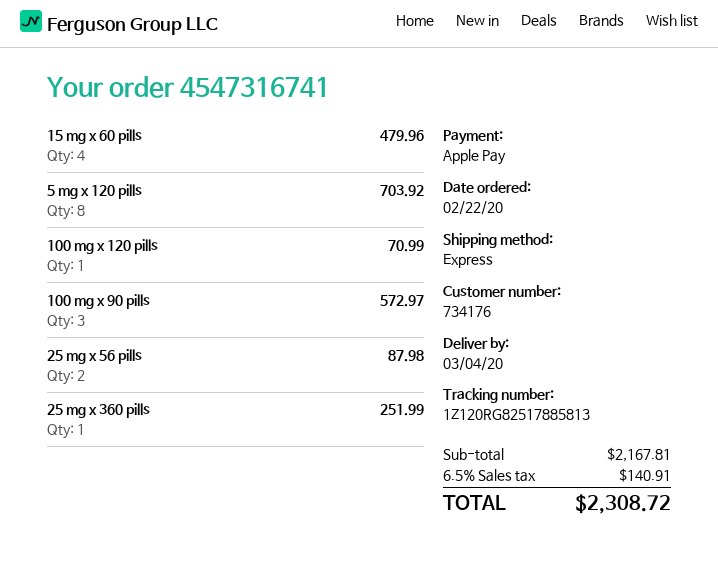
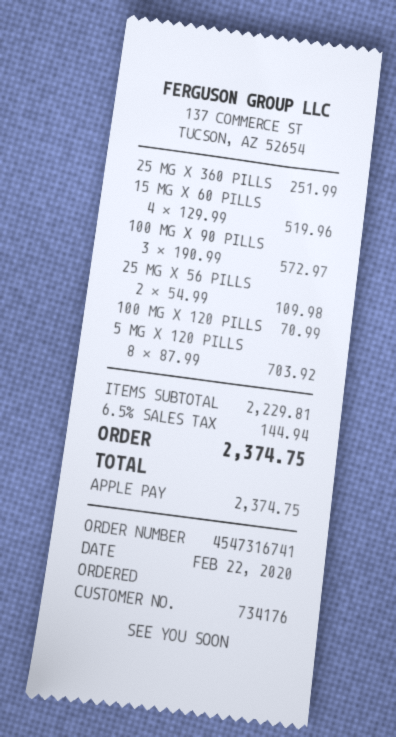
15 mg x 60 pills: 4 for 479.96 -> 4 for 519.96
25 mg x 56 pills: 2 for 87.98 -> 2 for 109.98
subtotal: 2167.81 -> 2229.81
tax: 6.5% = 140.91 -> 6.5% = 144.94
total: 2308.72 -> 2374.75

